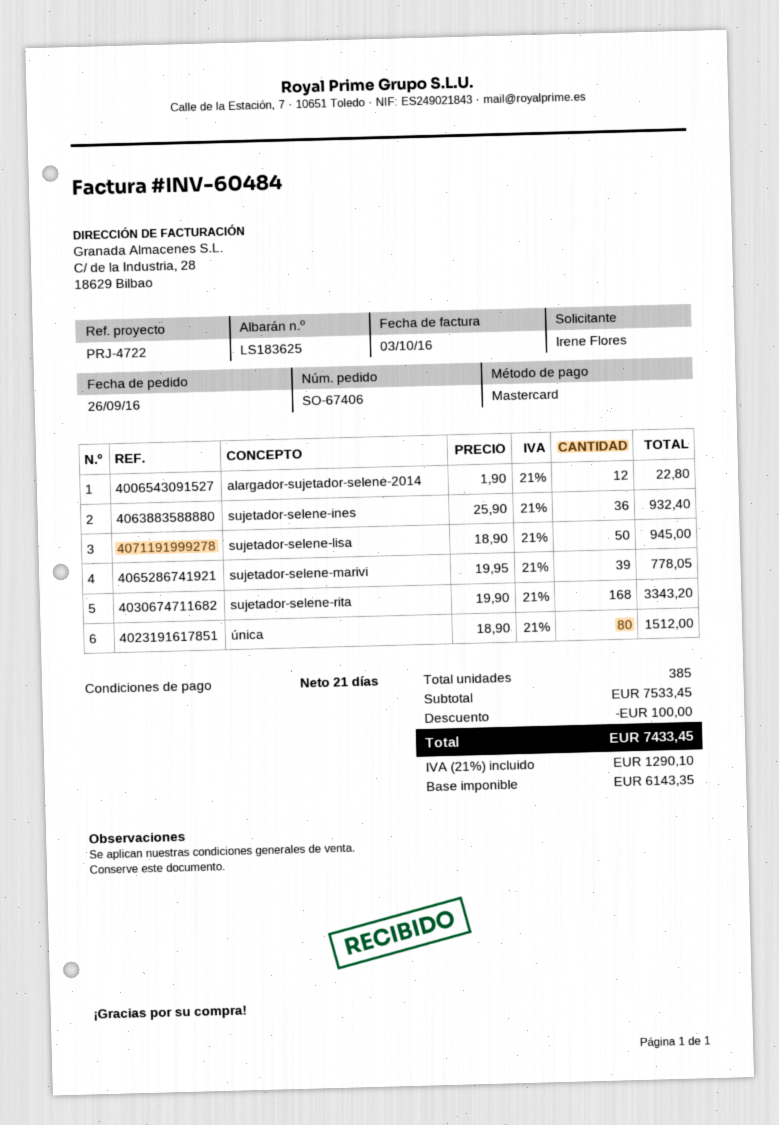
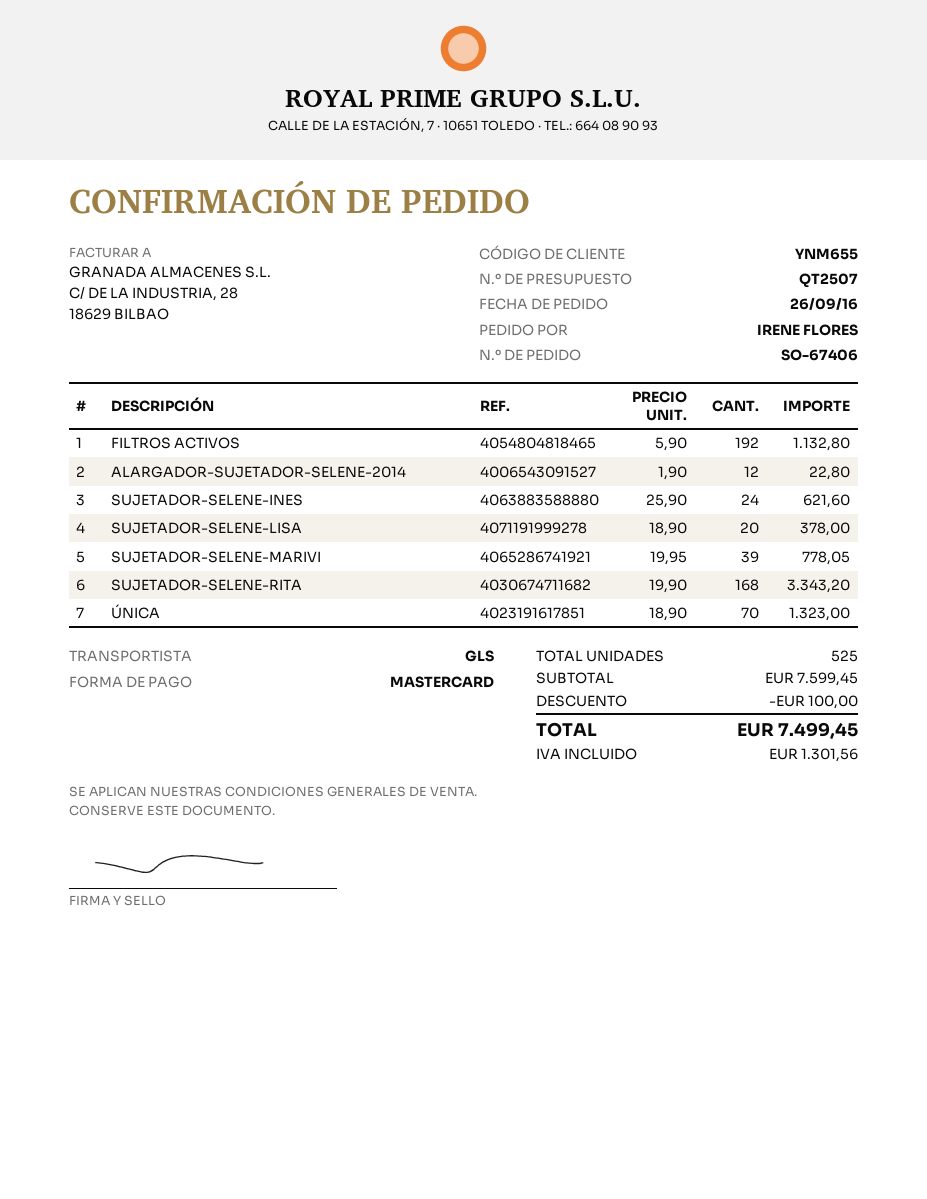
sujetador-selene-ines: 36 x 25.90 = 932.40 -> 24 x 25.90 = 621.60
sujetador-selene-lisa: 50 x 18.90 = 945.00 -> 20 x 18.90 = 378.00
única: 80 x 18.90 = 1512.00 -> 70 x 18.90 = 1323.00
FILTROS ACTIVOS: none -> 192 x 5.90 = 1132.80
total quantity: 385 -> 525
subtotal: 7533.45 -> 7599.45
tax: 1290.10 -> 1301.56
total: 7433.45 -> 7499.45

